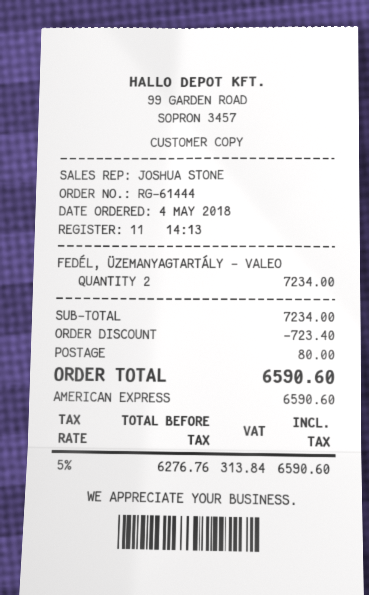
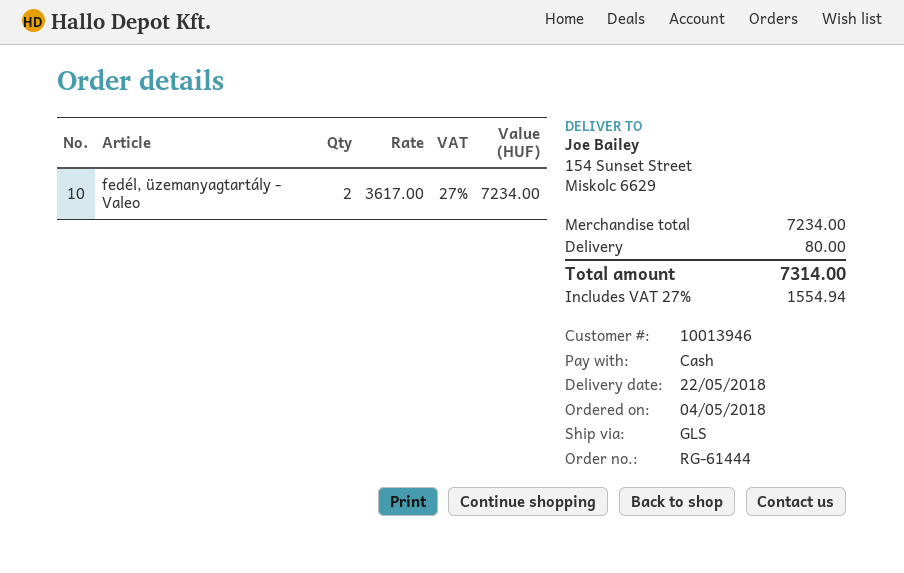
payment method: American Express -> cash
discount: 723.40 -> none
tax: 5% = 313.84 -> 27% = 1554.94
total: 6590.60 -> 7314.00

